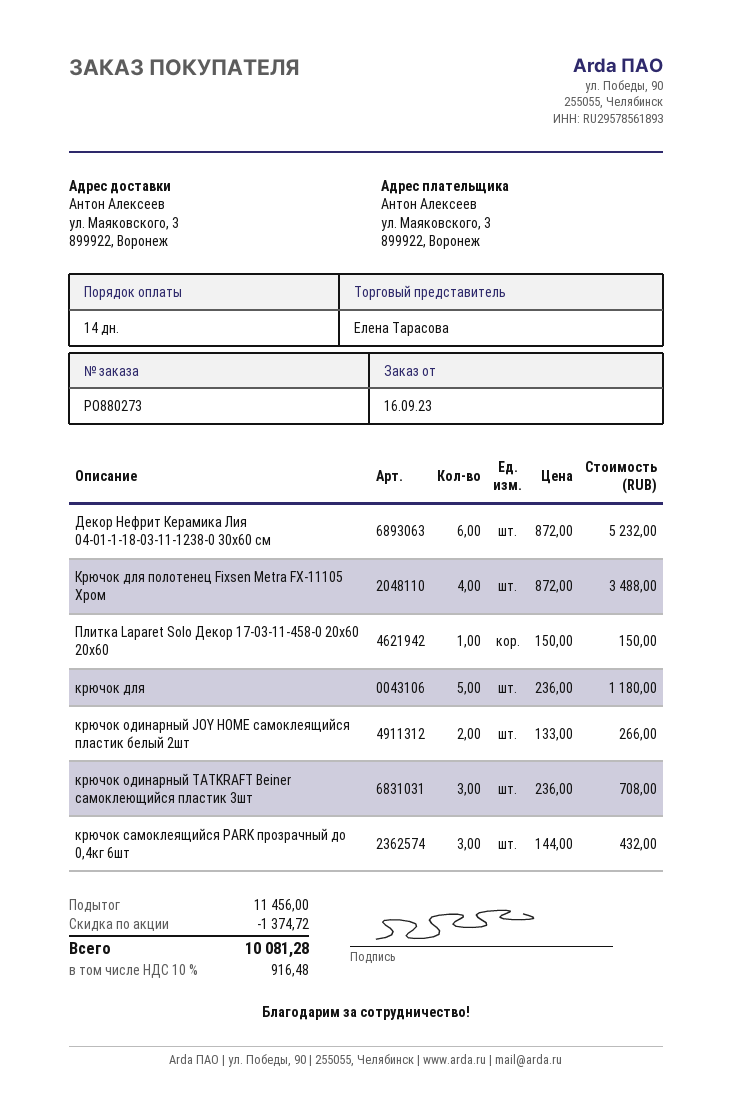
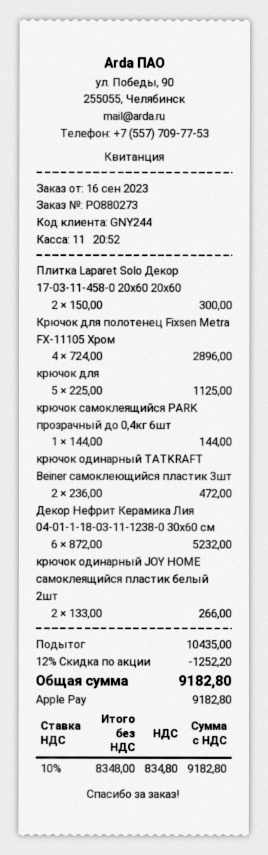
Крючок для полотенец Fixsen Metra FX-11105 Хром: 4 x 872.00 = 3488.00 -> 4 x 724.00 = 2896.00
Плитка Laparet Solo Декор 17-03-11-458-0 20х60 20х60: 1 x 150.00 = 150.00 -> 2 x 150.00 = 300.00
крючок для: 5 x 236.00 = 1180.00 -> 5 x 225.00 = 1125.00
крючок одинарный TATKRAFT Beiner самоклеющийся пластик 3шт: 3 x 236.00 = 708.00 -> 2 x 236.00 = 472.00
крючок самоклеящийся PARK прозрачный до 0,4кг 6шт: 3 x 144.00 = 432.00 -> 1 x 144.00 = 144.00
subtotal: 11456.00 -> 10435.00
discount: 1374.72 -> 1252.20
tax: 10% = 916.48 -> 10% = 834.80
total: 10081.28 -> 9182.80

